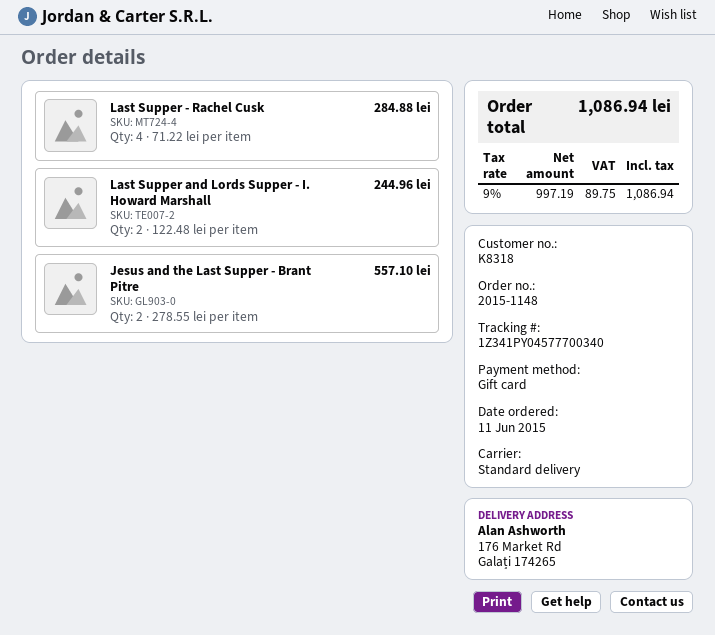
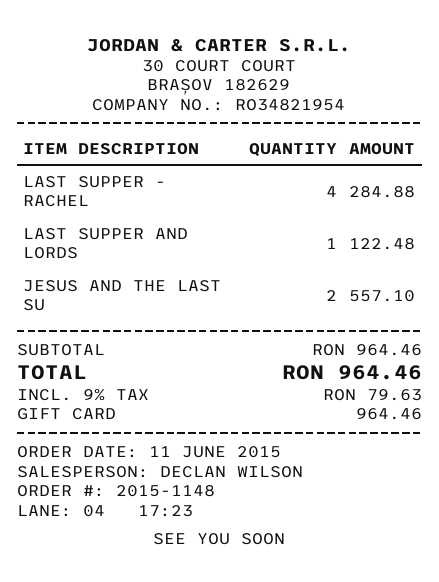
Last Supper and Lords Supper - I. Howard Marshall: 2 for 244.96 -> 1 for 122.48
tax: 9% = 89.75 -> 9% = 79.63
total: 1086.94 -> 964.46

